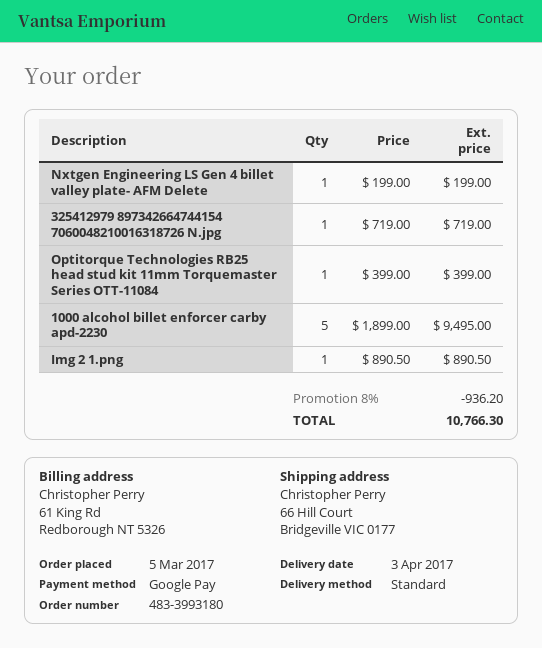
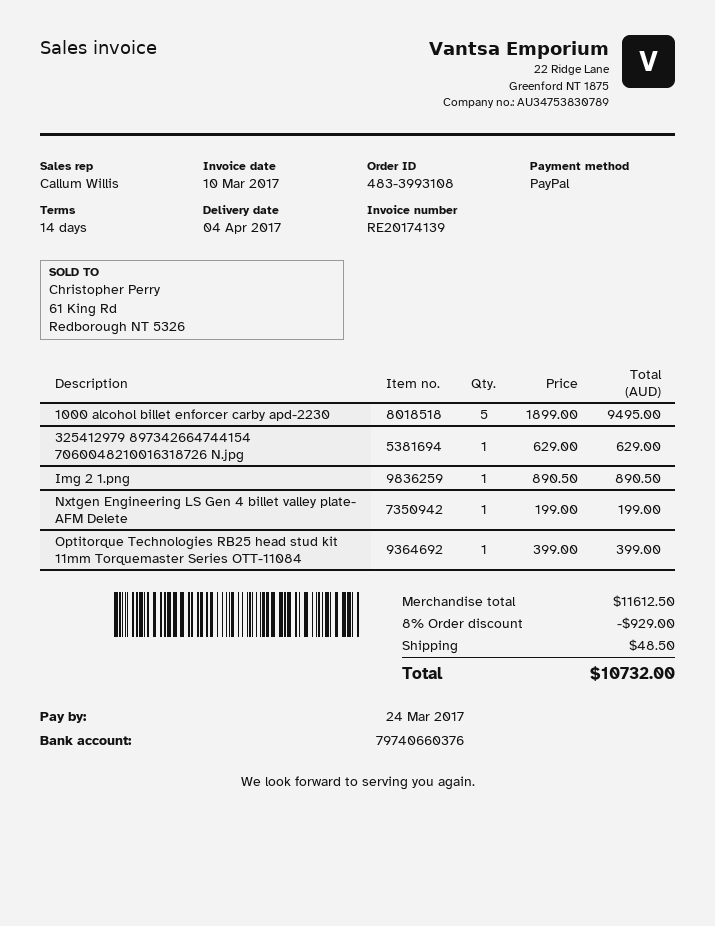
order number: 483-3993180 -> 483-3993108
delivery date: 2017-04-03 -> 2017-04-04
payment method: Google Pay -> PayPal
325412979 897342664744154 7060048210016318726 N.jpg: 1 x 719.00 = 719.00 -> 1 x 629.00 = 629.00
discount: 8% = 936.20 -> 8% = 929.00
shipping: none -> 48.50
total: 10766.30 -> 10732.00

